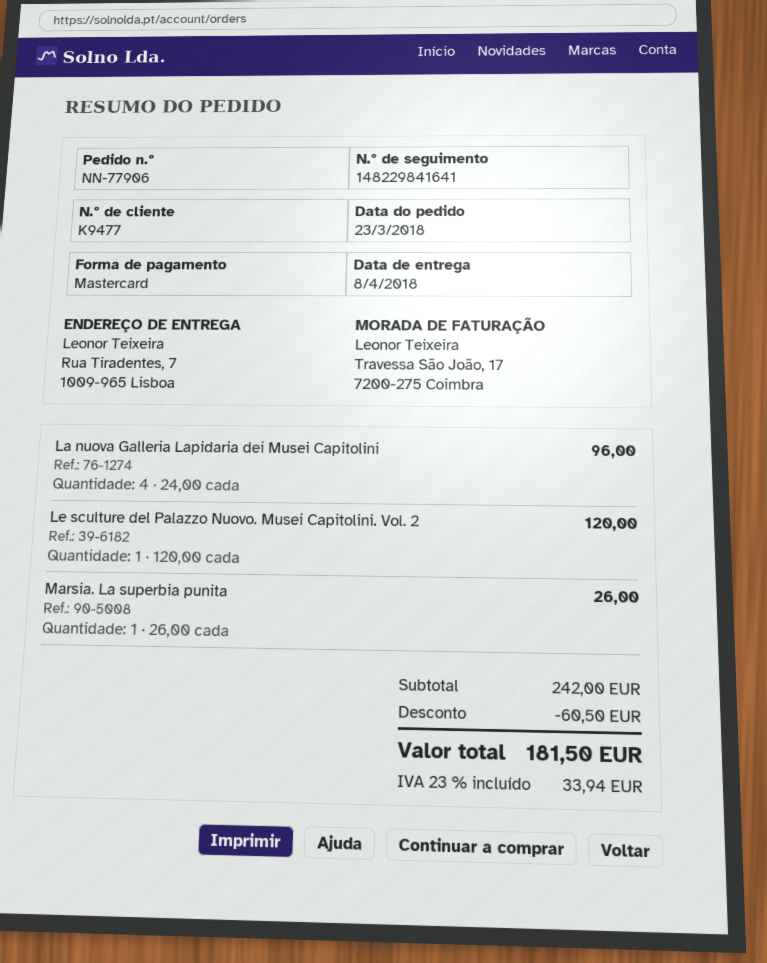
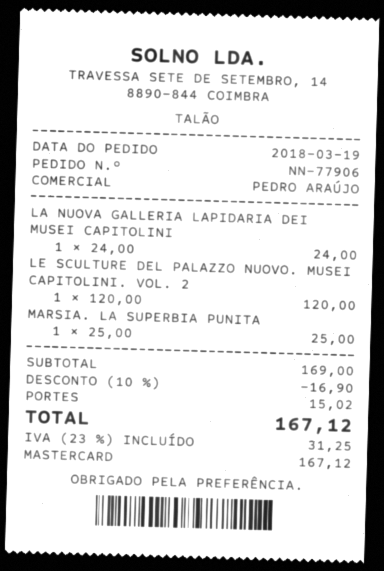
order date: 2018-03-23 -> 2018-03-19
La nuova Galleria Lapidaria dei Musei Capitolini: 4 x 24.00 = 96.00 -> 1 x 24.00 = 24.00
Marsia. La superbia punita: 1 x 26.00 = 26.00 -> 1 x 25.00 = 25.00
subtotal: 242.00 -> 169.00
discount: 60.50 -> 16.90
shipping: none -> 15.02
tax: 23% = 33.94 -> 23% = 31.25
total: 181.50 -> 167.12

